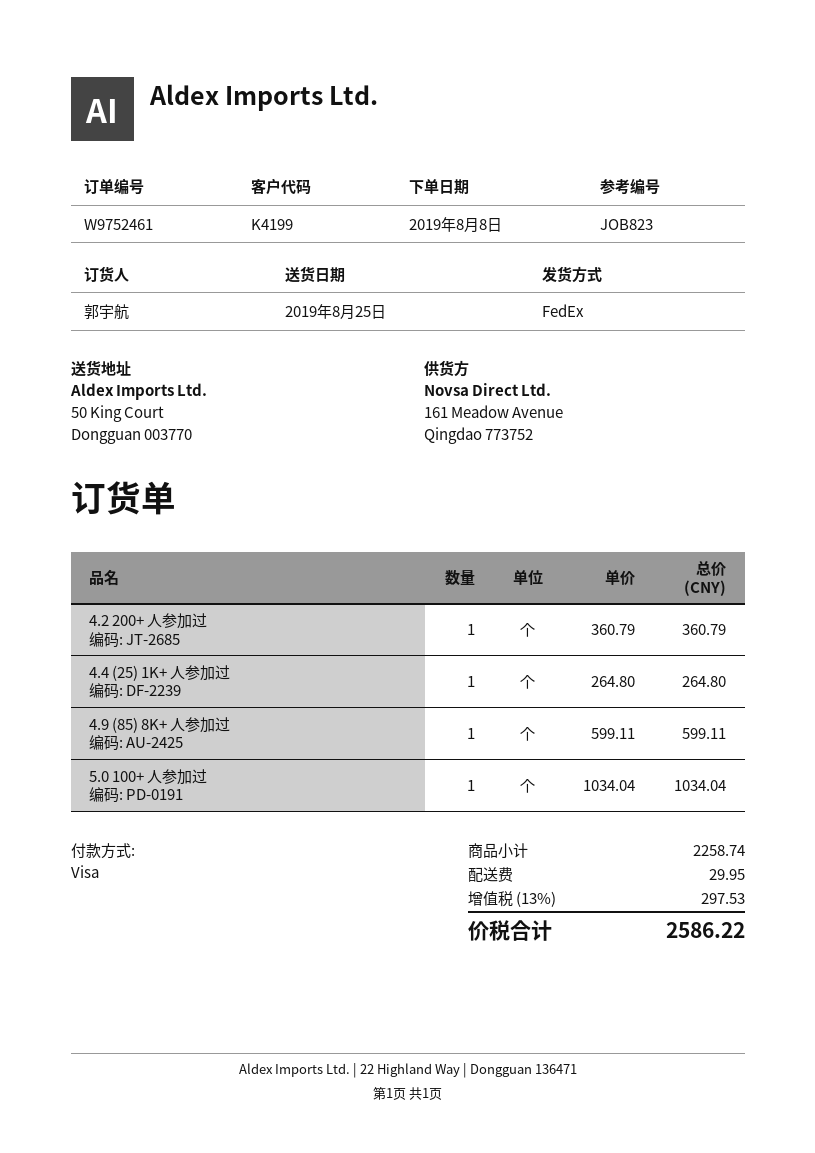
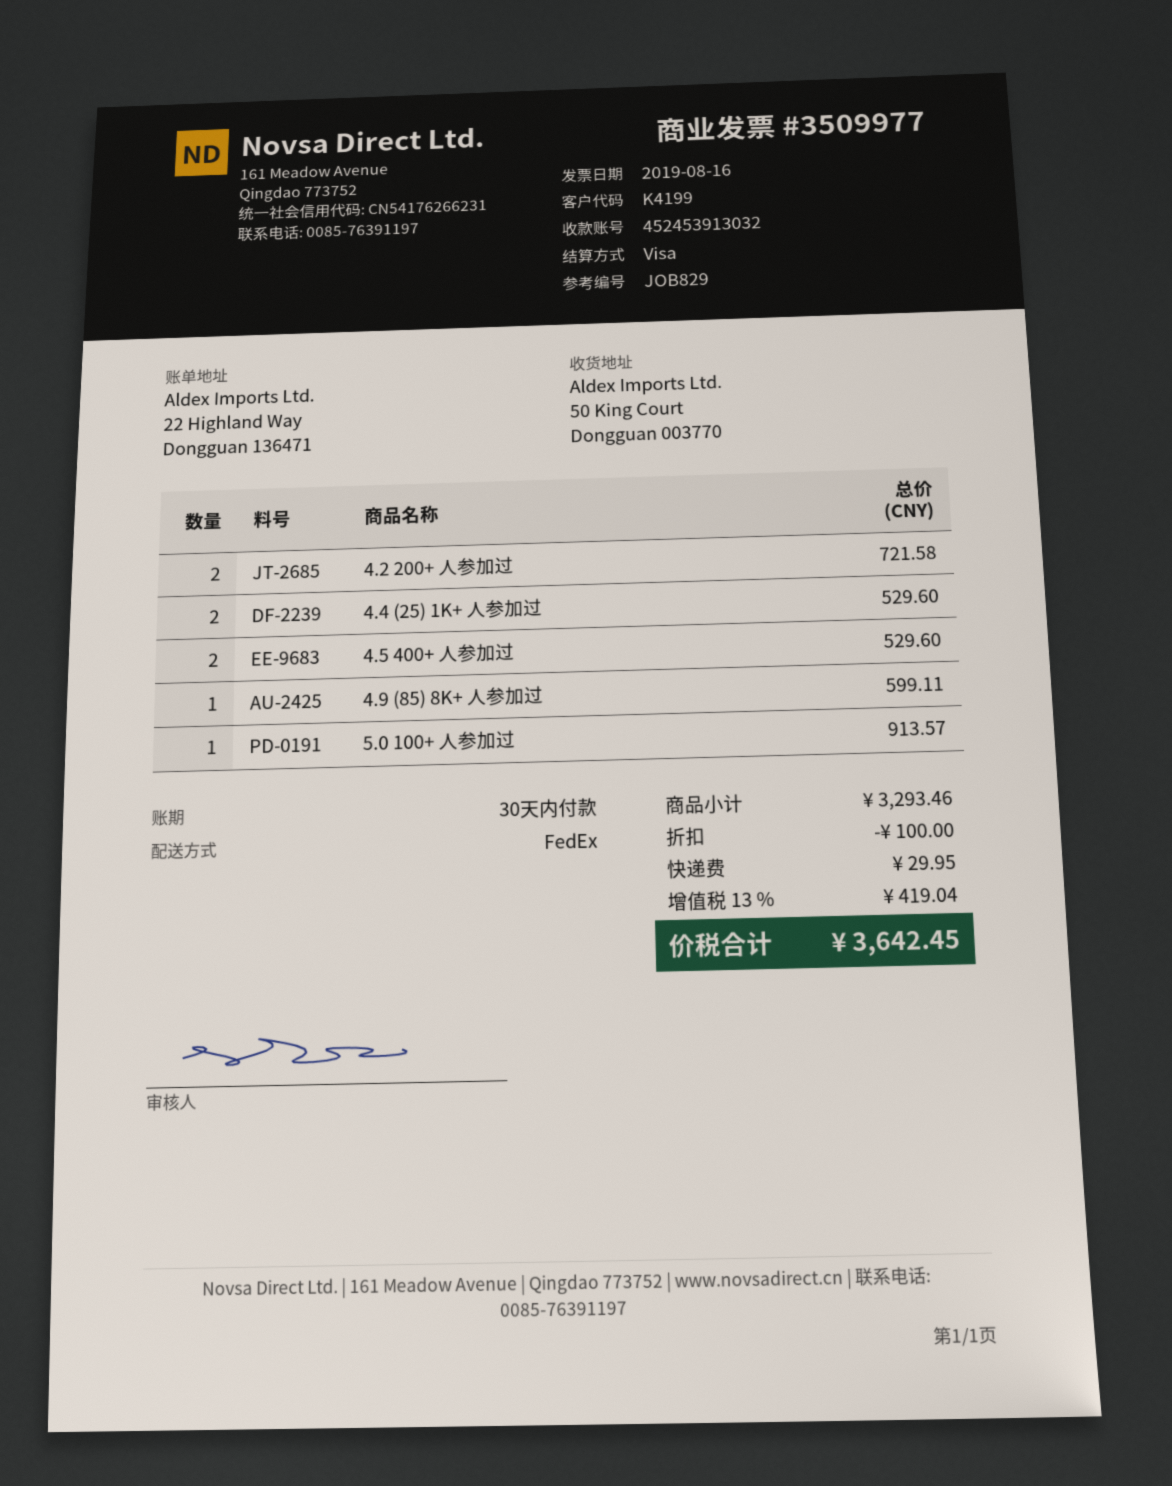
reference: JOB823 -> JOB829
4.2 200+ 人参加过: 1 for 360.79 -> 2 for 721.58
4.4 (25) 1K+ 人参加过: 1 for 264.80 -> 2 for 529.60
5.0 100+ 人参加过: 1 for 1034.04 -> 1 for 913.57
4.5 400+ 人参加过: none -> 2 for 529.60
subtotal: 2258.74 -> 3293.46
discount: none -> 100.00
tax: 13% = 297.53 -> 13% = 419.04
total: 2586.22 -> 3642.45

